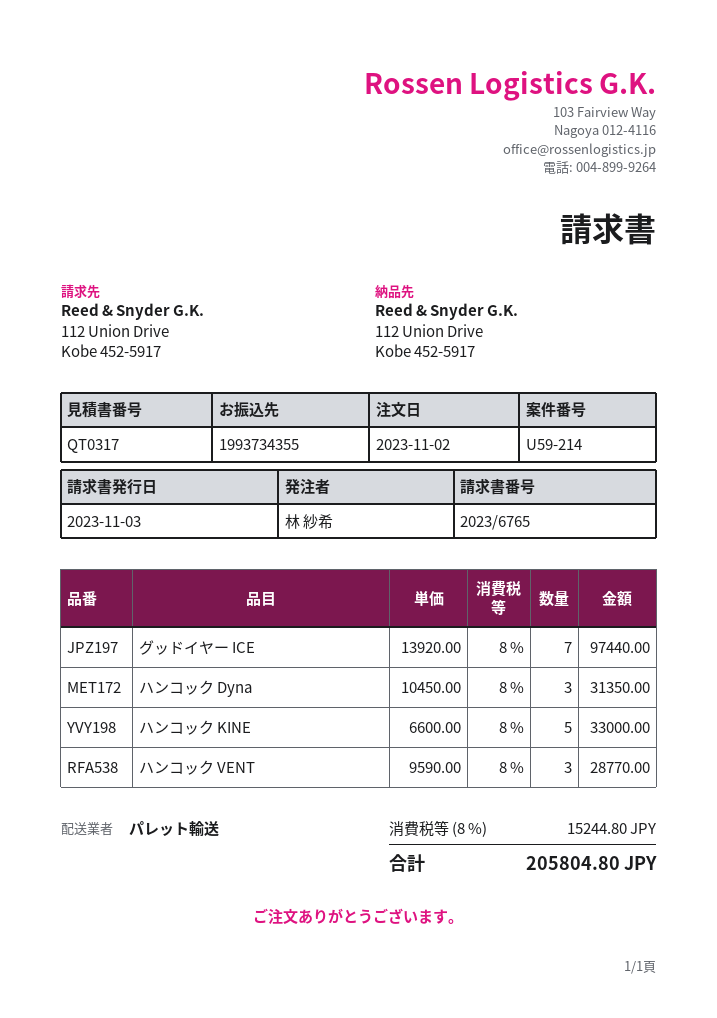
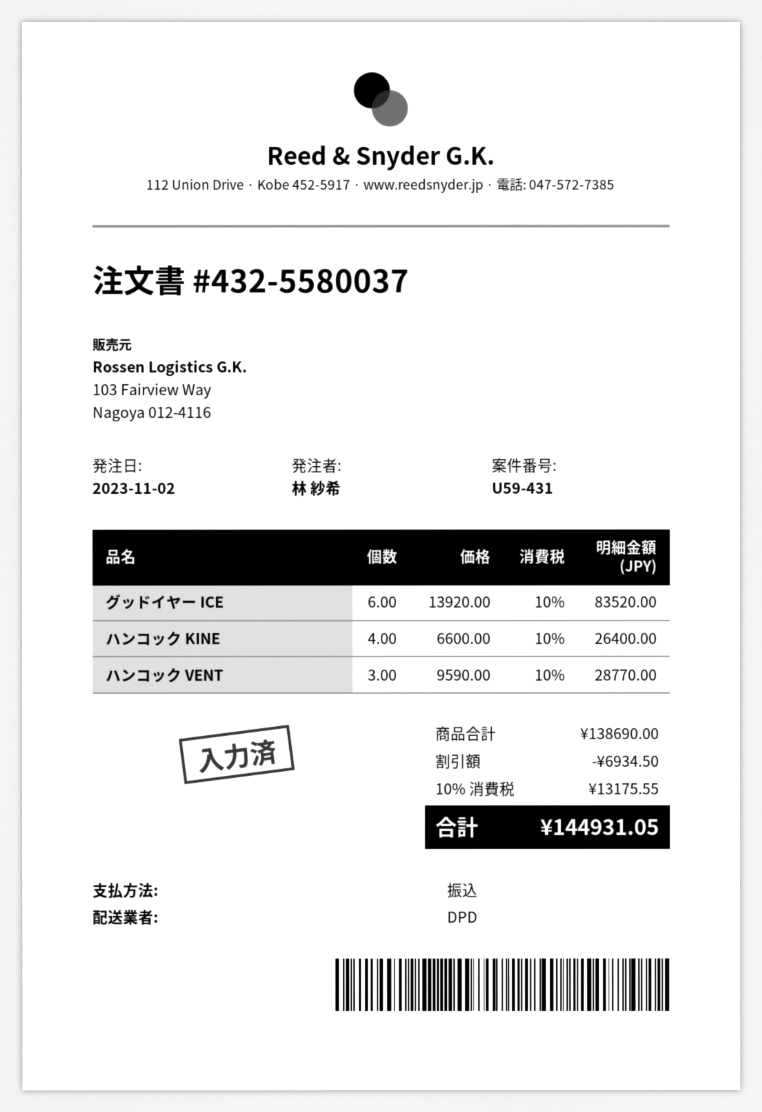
reference: U59-214 -> U59-431
shipping method: pallet freight -> DPD
グッドイヤー ICE: 7 x 13920.00 = 97440.00 -> 6 x 13920.00 = 83520.00
ハンコック Dyna: 3 x 10450.00 = 31350.00 -> none
ハンコック KINE: 5 x 6600.00 = 33000.00 -> 4 x 6600.00 = 26400.00
discount: none -> 6934.50
tax: 8% = 15244.80 -> 10% = 13175.55
total: 205804.80 -> 144931.05

